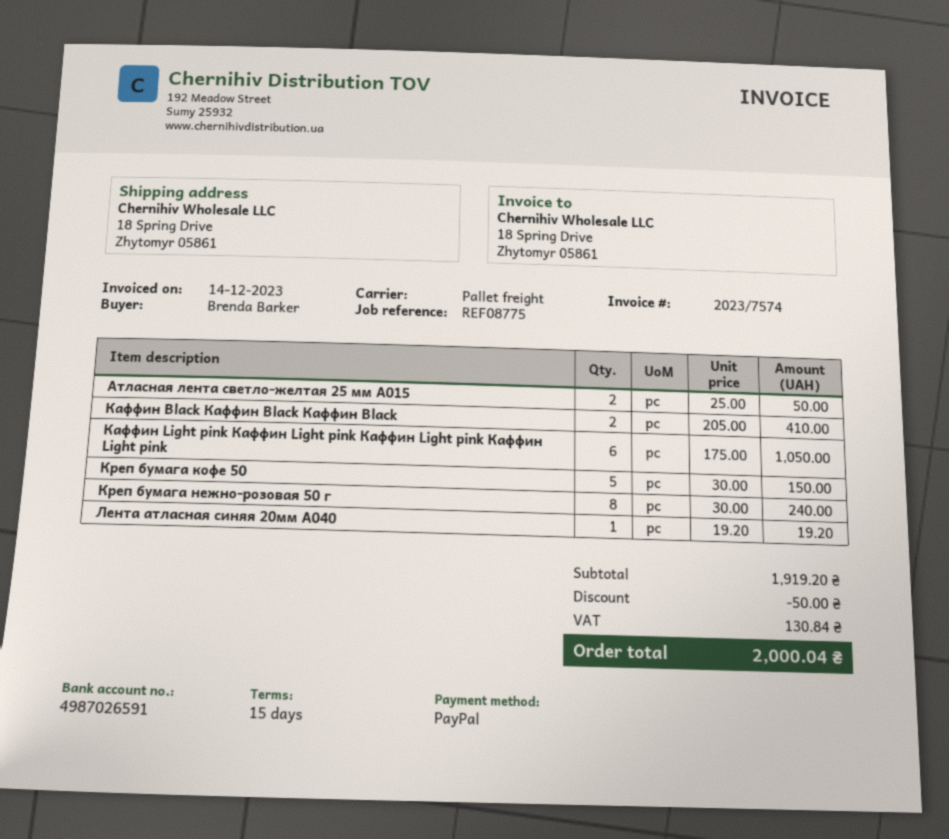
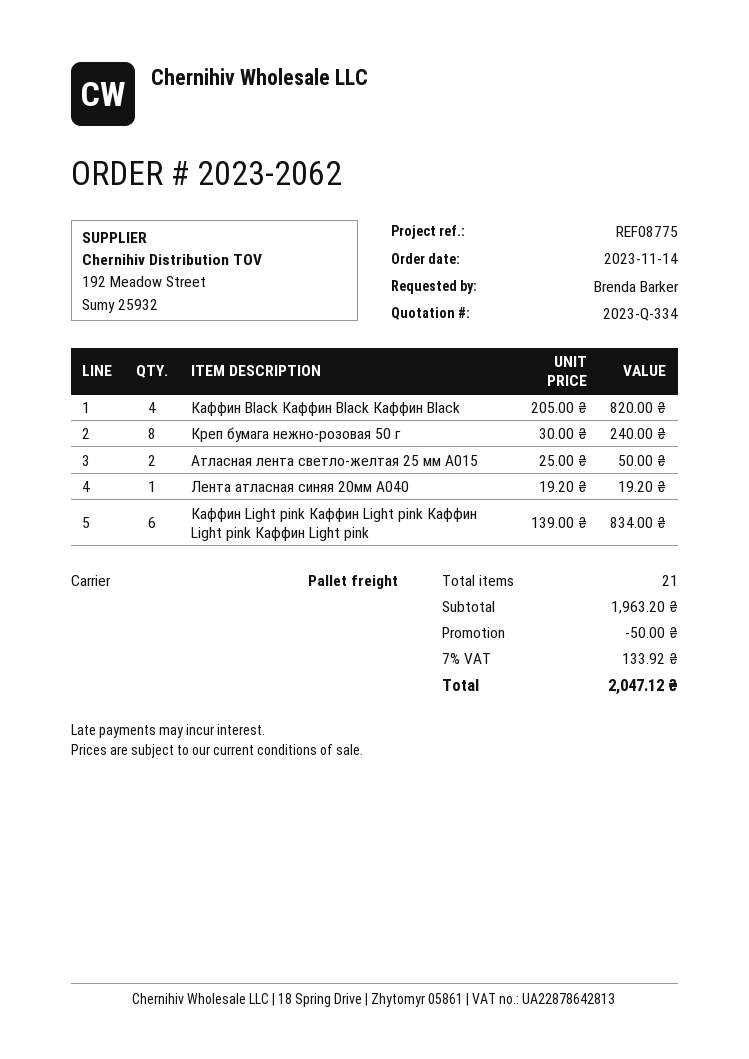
Каффин Black Каффин Black Каффин Black: 2 x 205.00 = 410.00 -> 4 x 205.00 = 820.00
Каффин Light pink Каффин Light pink Каффин Light pink Каффин Light pink: 6 x 175.00 = 1050.00 -> 6 x 139.00 = 834.00
Креп бумага кофе 50: 5 x 30.00 = 150.00 -> none
subtotal: 1919.20 -> 1963.20
tax: 130.84 -> 133.92
total: 2000.04 -> 2047.12

